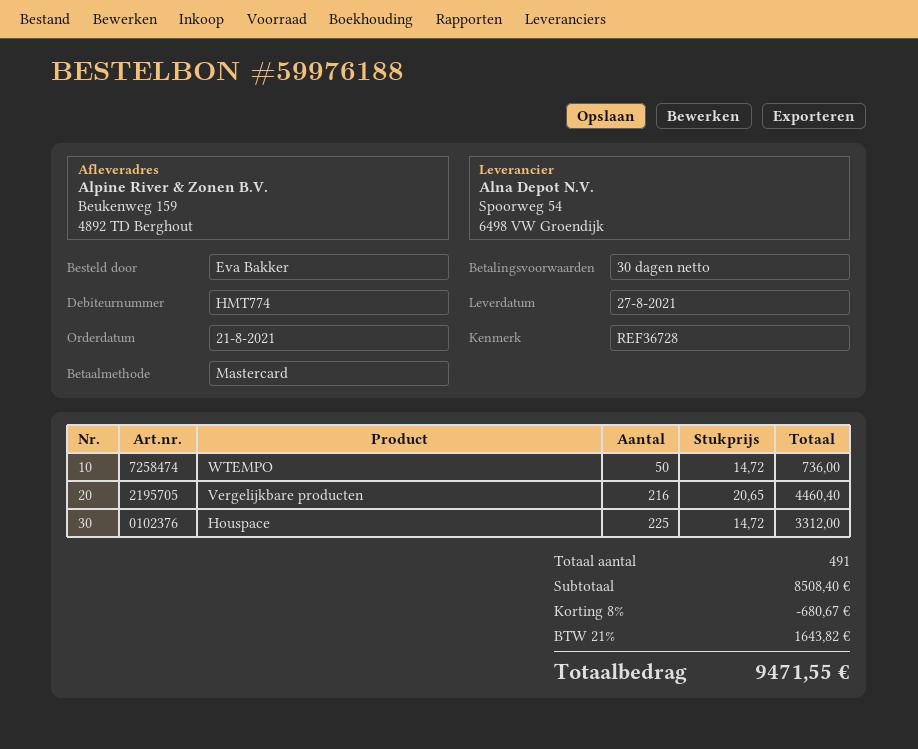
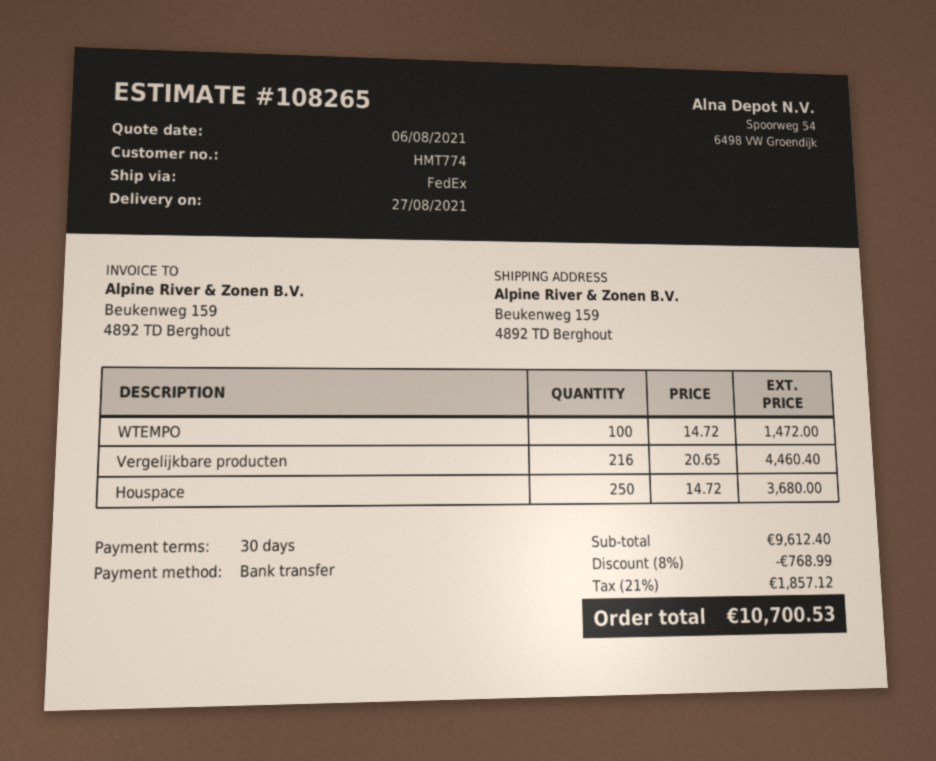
payment method: Mastercard -> bank transfer
WTEMPO: 50 x 14.72 = 736.00 -> 100 x 14.72 = 1472.00
Houspace: 225 x 14.72 = 3312.00 -> 250 x 14.72 = 3680.00
subtotal: 8508.40 -> 9612.40
discount: 8% = 680.67 -> 8% = 768.99
tax: 21% = 1643.82 -> 21% = 1857.12
total: 9471.55 -> 10700.53

